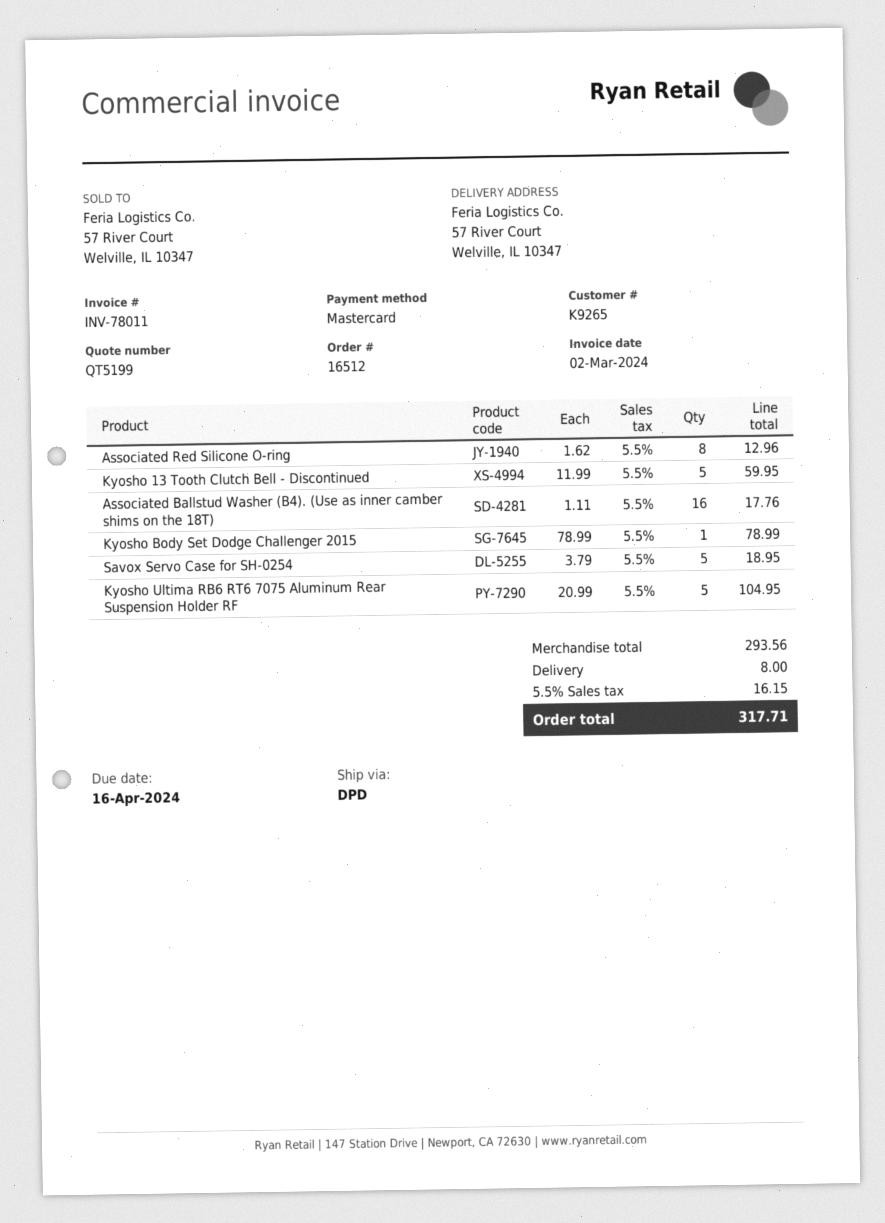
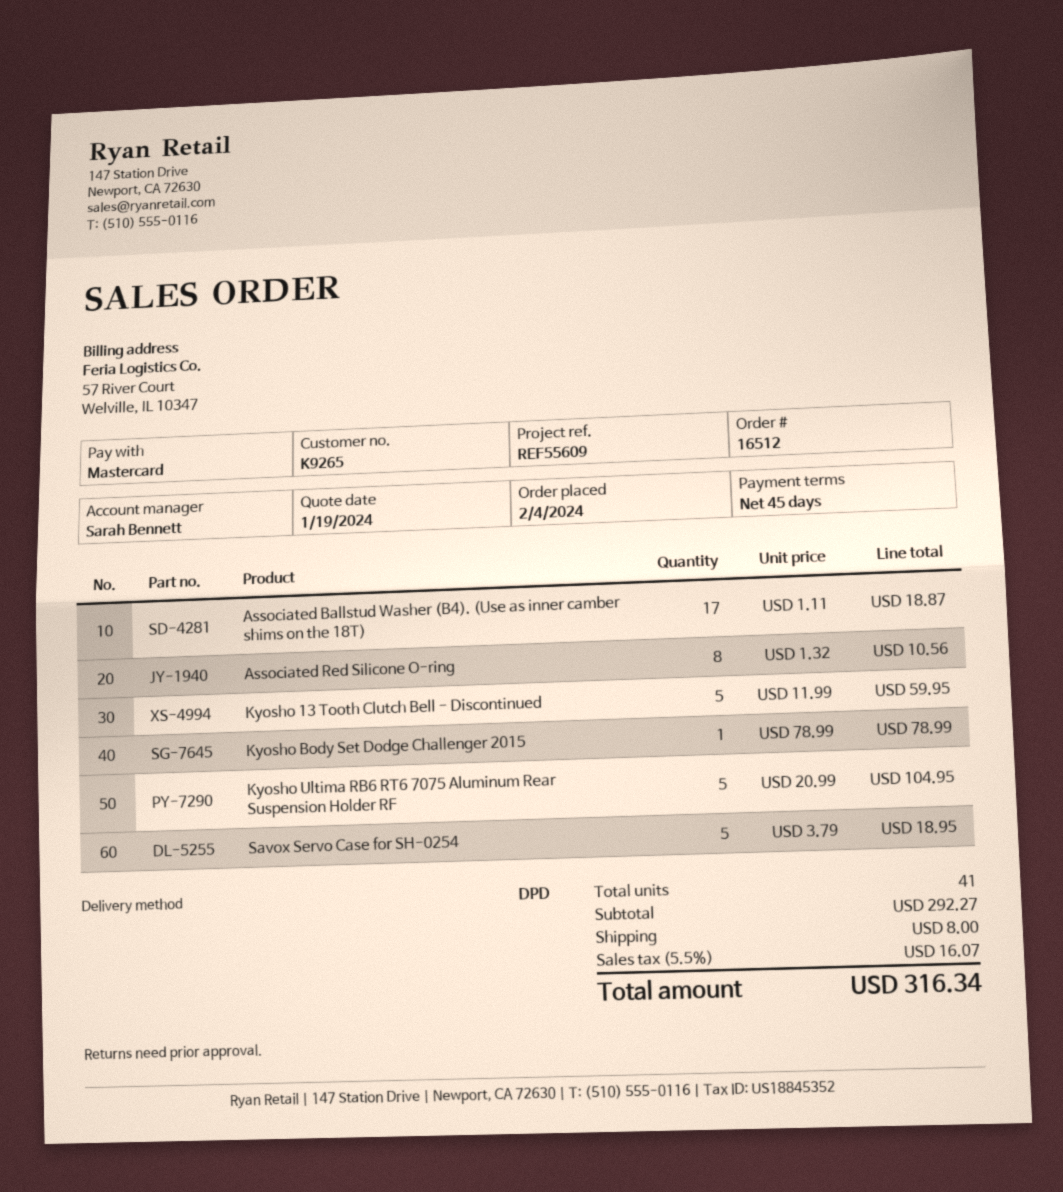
Associated Red Silicone O-ring: 8 x 1.62 = 12.96 -> 8 x 1.32 = 10.56
Associated Ballstud Washer (B4). (Use as inner camber shims on the 18T): 16 x 1.11 = 17.76 -> 17 x 1.11 = 18.87
subtotal: 293.56 -> 292.27
tax: 5.5% = 16.15 -> 5.5% = 16.07
total: 317.71 -> 316.34

